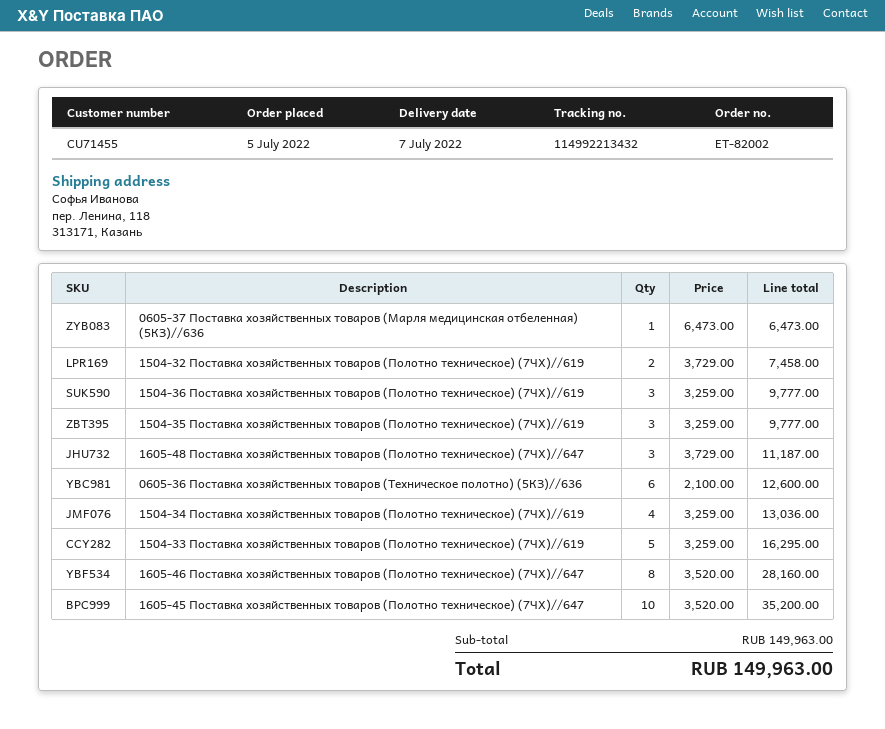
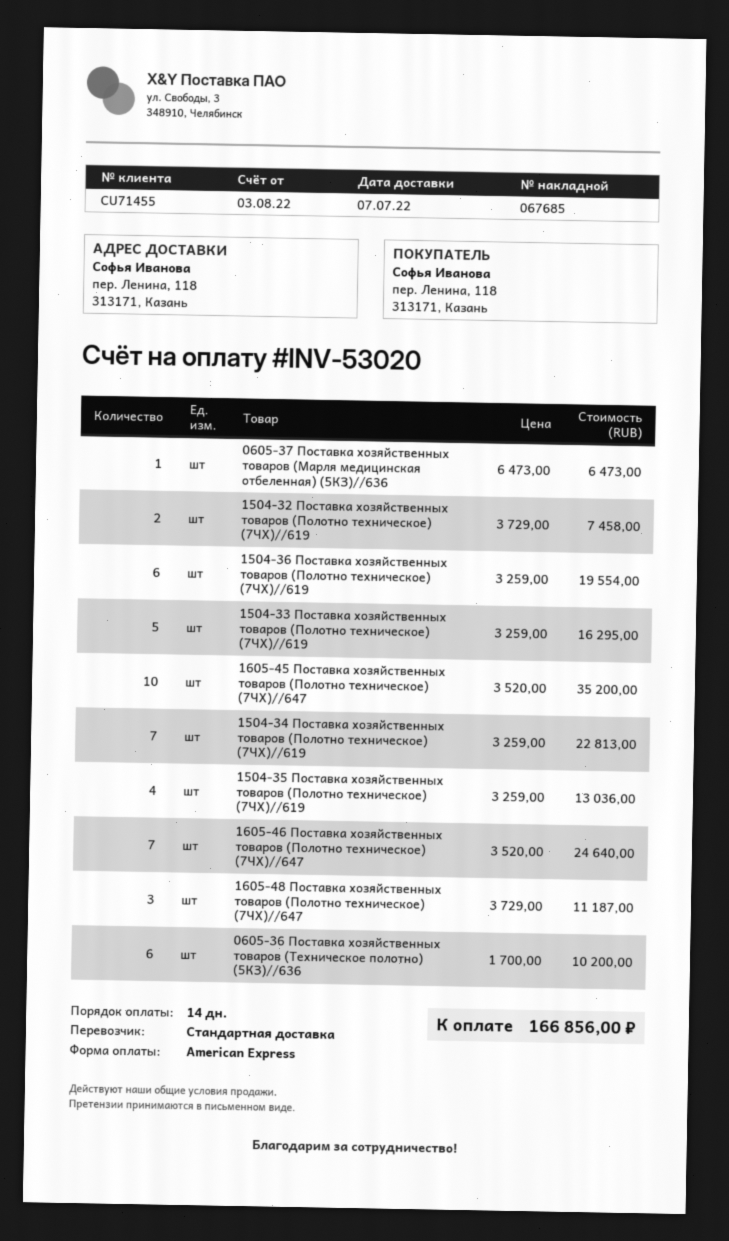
1504-36 Поставка хозяйственных товаров (Полотно техническое) (7ЧХ)//619: 3 x 3259.00 = 9777.00 -> 6 x 3259.00 = 19554.00
1504-35 Поставка хозяйственных товаров (Полотно техническое) (7ЧХ)//619: 3 x 3259.00 = 9777.00 -> 4 x 3259.00 = 13036.00
0605-36 Поставка хозяйственных товаров (Техническое полотно) (5КЗ)//636: 6 x 2100.00 = 12600.00 -> 6 x 1700.00 = 10200.00
1504-34 Поставка хозяйственных товаров (Полотно техническое) (7ЧХ)//619: 4 x 3259.00 = 13036.00 -> 7 x 3259.00 = 22813.00
1605-46 Поставка хозяйственных товаров (Полотно техническое) (7ЧХ)//647: 8 x 3520.00 = 28160.00 -> 7 x 3520.00 = 24640.00
total: 149963.00 -> 166856.00

